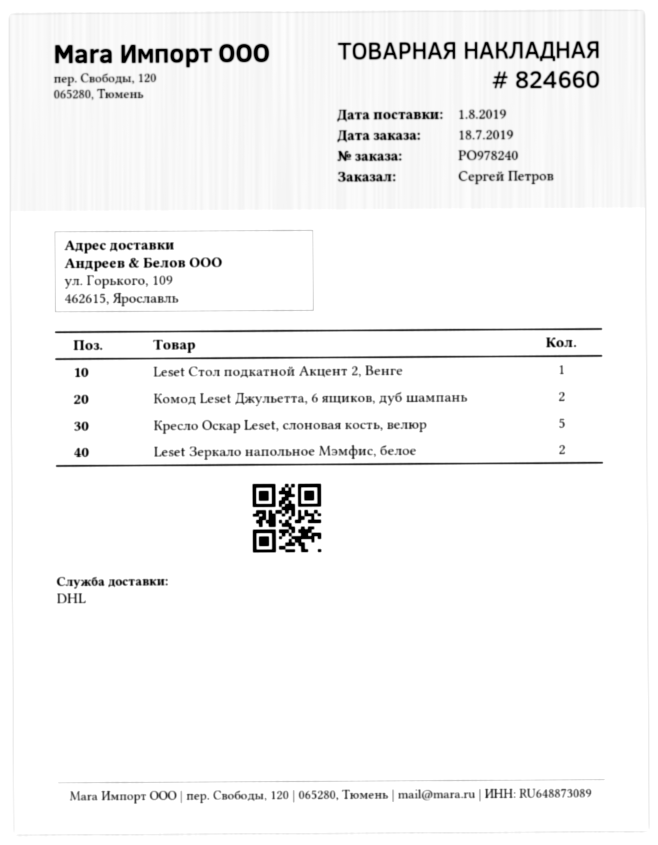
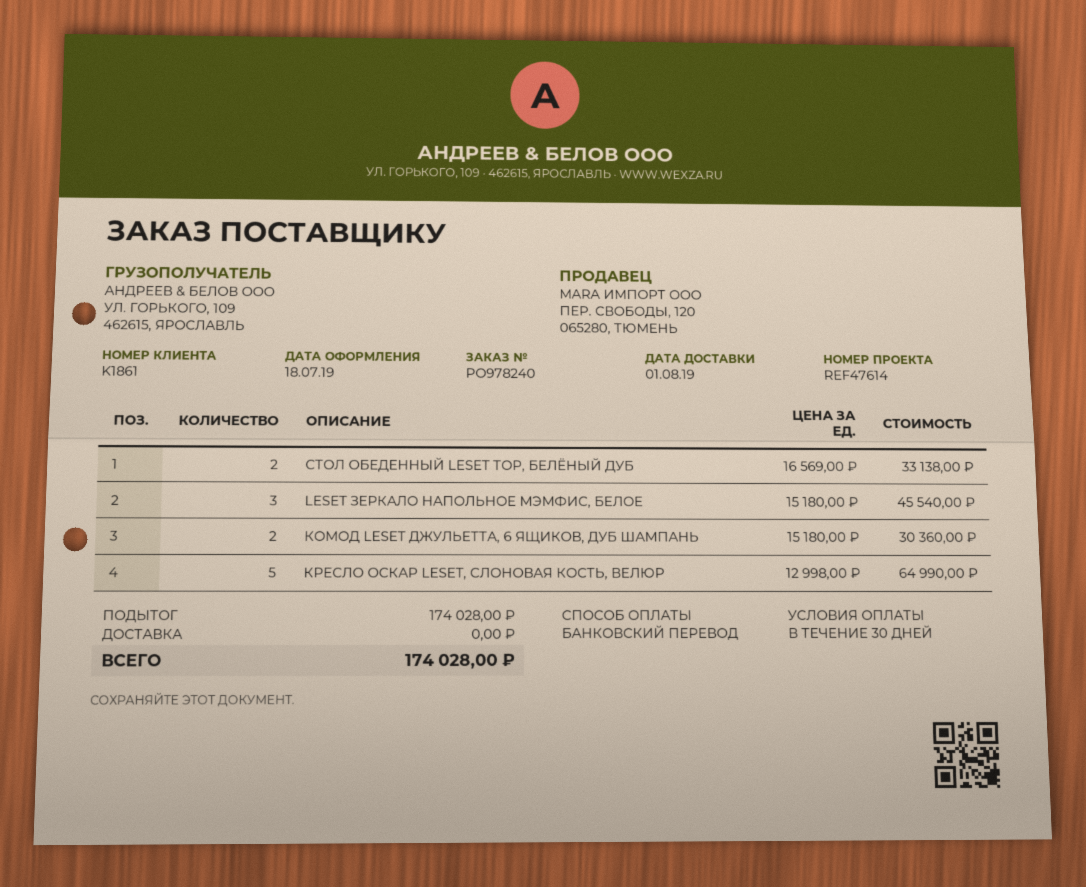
Leset Стол подкатной Акцент 2, Венге: 1 -> none
Leset Зеркало напольное Мэмфис, белое: 2 -> 3
СТОЛ ОБЕДЕННЫЙ LESET ТОР, БЕЛЁНЫЙ ДУБ: none -> 2

